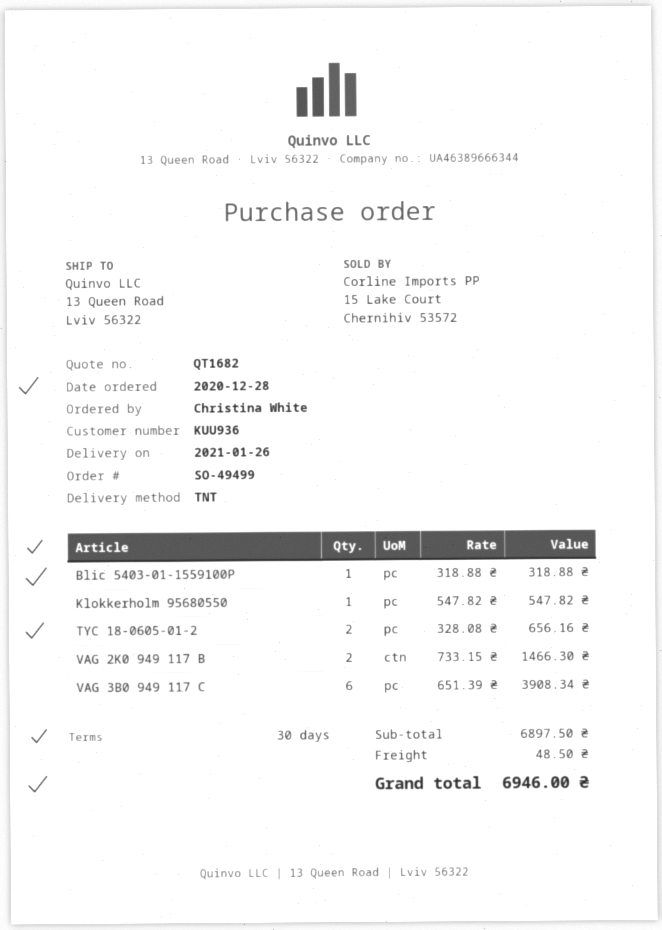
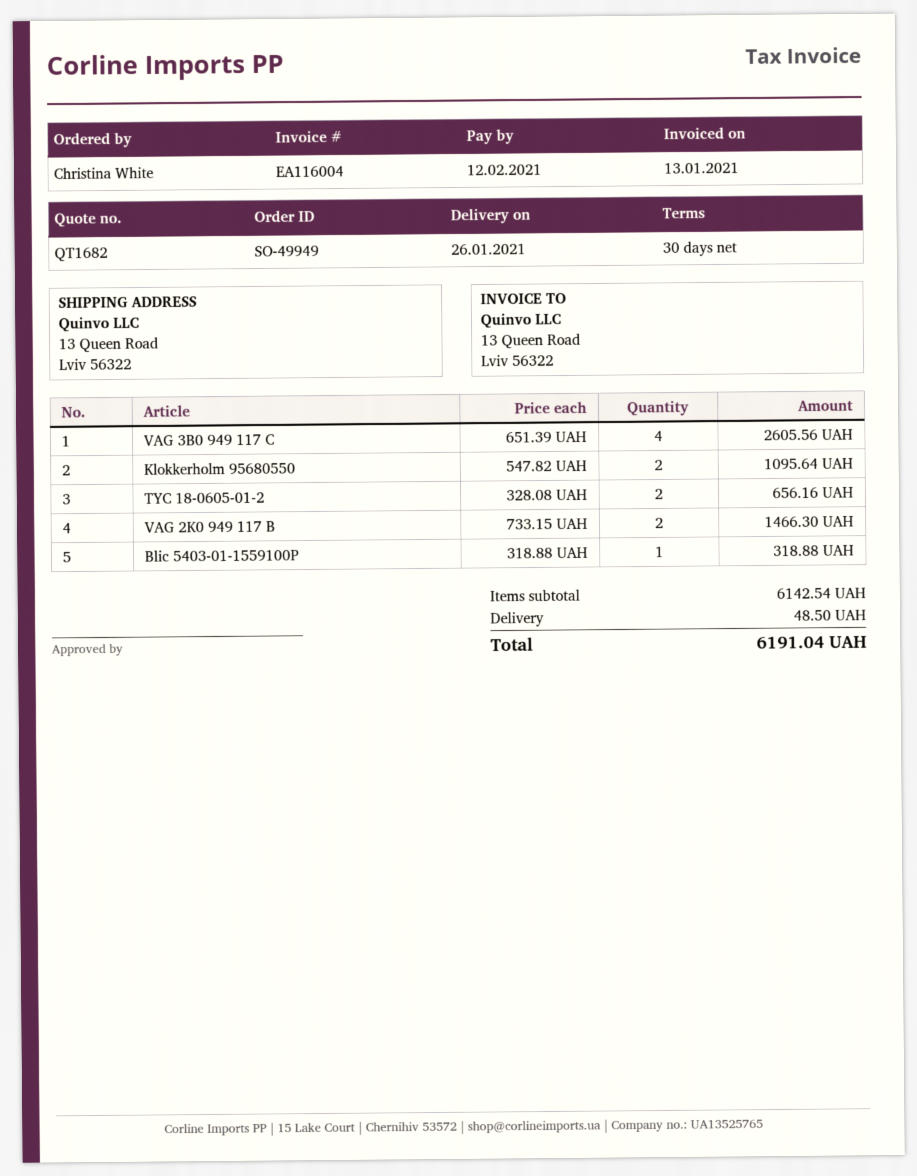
order number: SO-49499 -> SO-49949
Klokkerholm 95680550: 1 x 547.82 = 547.82 -> 2 x 547.82 = 1095.64
VAG 3B0 949 117 C: 6 x 651.39 = 3908.34 -> 4 x 651.39 = 2605.56
subtotal: 6897.50 -> 6142.54
total: 6946.00 -> 6191.04

